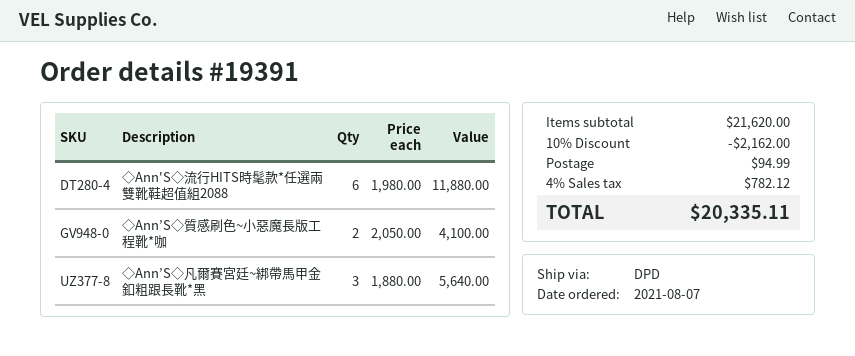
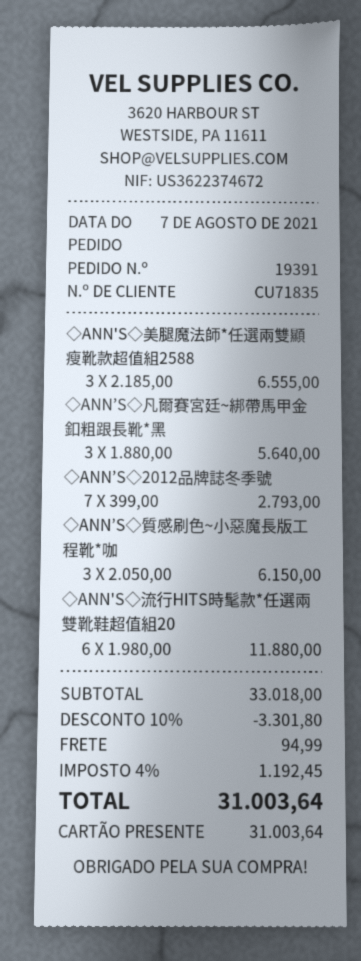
◇Ann’S◇質感刷色~小惡魔長版工程靴*咖: 2 x 2050.00 = 4100.00 -> 3 x 2050.00 = 6150.00
◇ANN'S◇美腿魔法師*任選兩雙顯瘦靴款超值組2588: none -> 3 x 2185.00 = 6555.00
◇ANN’S◇2012品牌誌冬季號: none -> 7 x 399.00 = 2793.00
subtotal: 21620.00 -> 33018.00
discount: 10% = 2162.00 -> 10% = 3301.80
tax: 4% = 782.12 -> 4% = 1192.45
total: 20335.11 -> 31003.64

